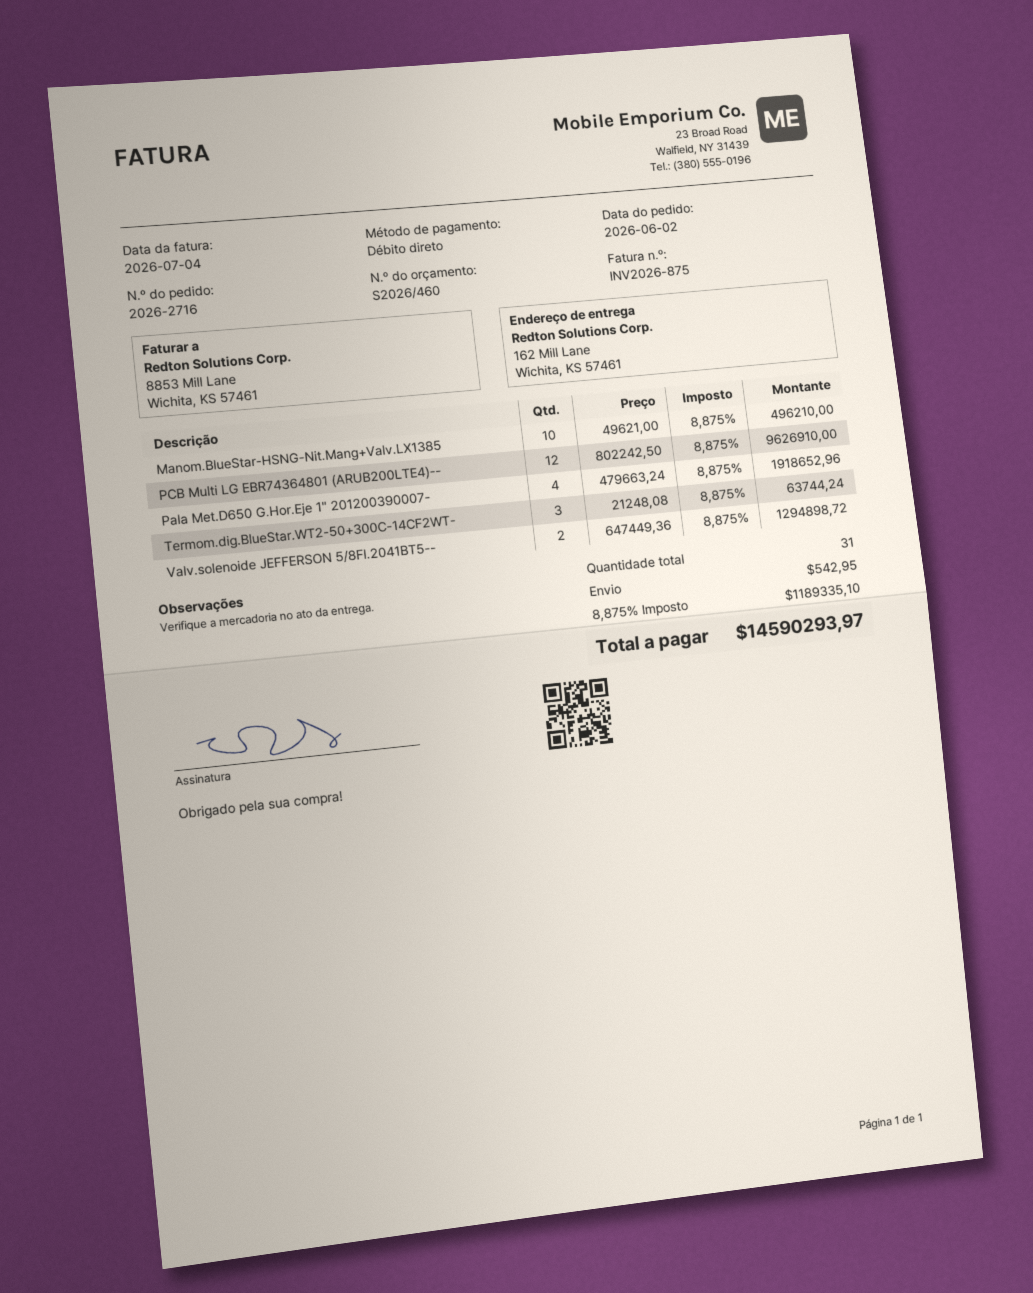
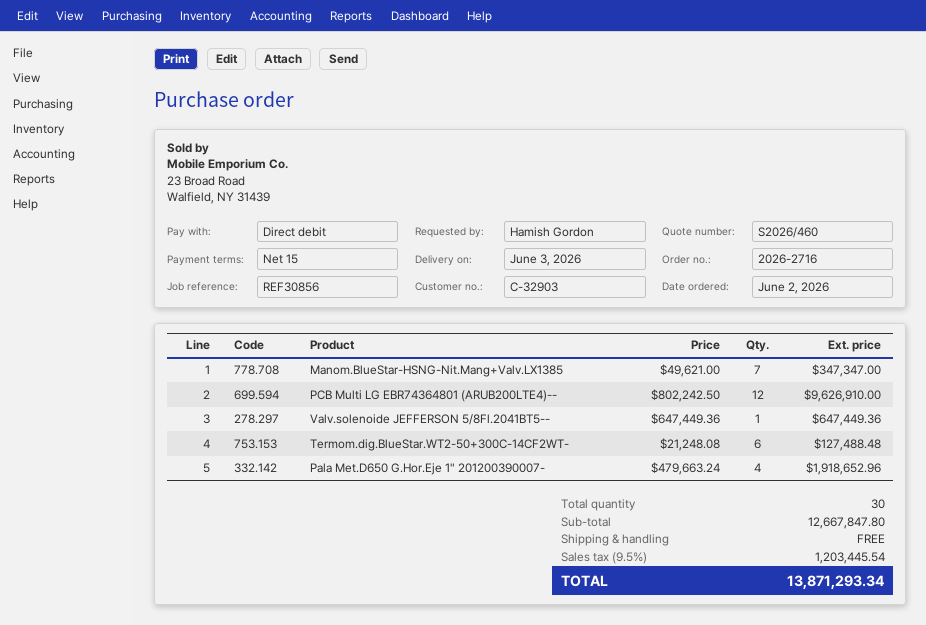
Manom.BlueStar-HSNG-Nit.Mang+Valv.LX1385: 10 x 49621.00 = 496210.00 -> 7 x 49621.00 = 347347.00
Termom.dig.BlueStar.WT2-50+300C-14CF2WT-: 3 x 21248.08 = 63744.24 -> 6 x 21248.08 = 127488.48
Valv.solenoide JEFFERSON 5/8Fl.2041BT5--: 2 x 647449.36 = 1294898.72 -> 1 x 647449.36 = 647449.36
total quantity: 31 -> 30
shipping: 542.95 -> 0.00
tax: 8.875% = 1189335.10 -> 9.5% = 1203445.54
total: 14590293.97 -> 13871293.34

